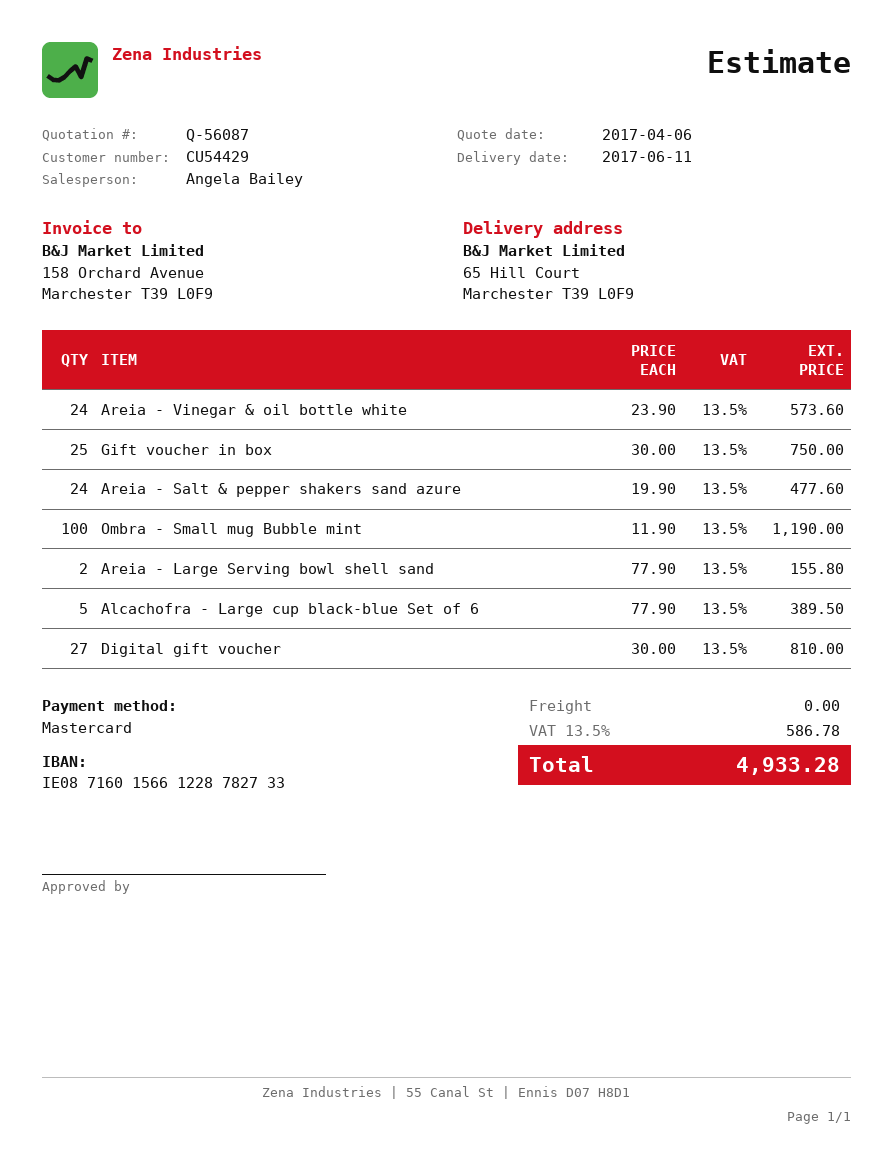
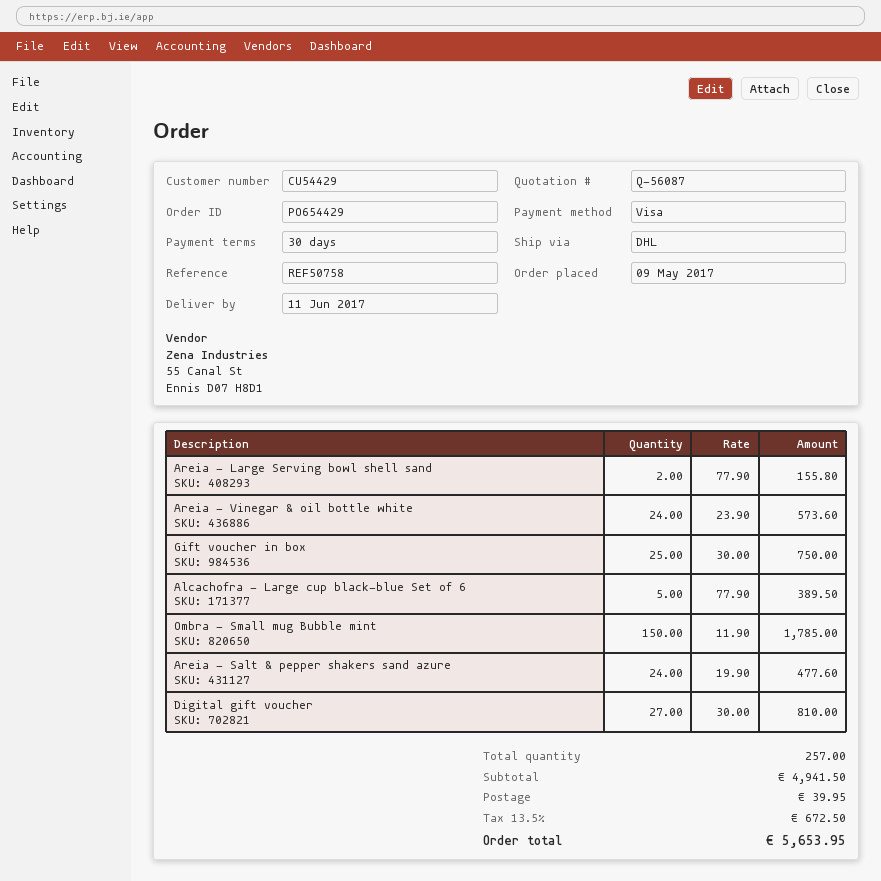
payment method: Mastercard -> Visa
Ombra - Small mug Bubble mint: 100 x 11.90 = 1190.00 -> 150 x 11.90 = 1785.00
shipping: 0.00 -> 39.95
tax: 13.5% = 586.78 -> 13.5% = 672.50
total: 4933.28 -> 5653.95

